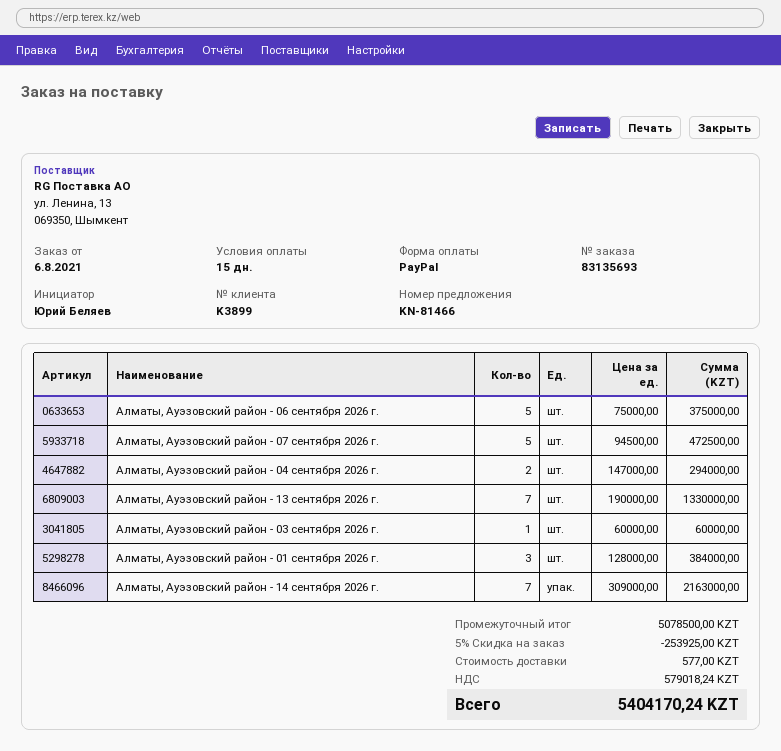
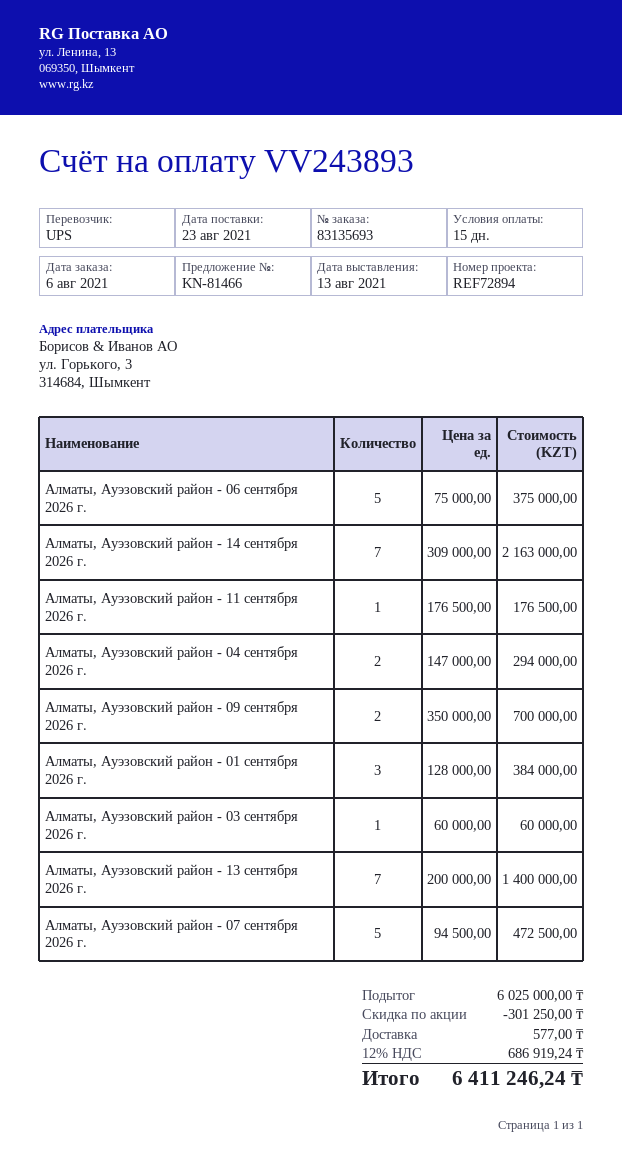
Алматы, Ауэзовский район - 13 сентября 2026 г.: 7 x 190000.00 = 1330000.00 -> 7 x 200000.00 = 1400000.00
Алматы, Ауэзовский район - 11 сентября 2026 г.: none -> 1 x 176500.00 = 176500.00
Алматы, Ауэзовский район - 09 сентября 2026 г.: none -> 2 x 350000.00 = 700000.00
subtotal: 5078500.00 -> 6025000.00
discount: 253925.00 -> 301250.00
tax: 579018.24 -> 686919.24
total: 5404170.24 -> 6411246.24

